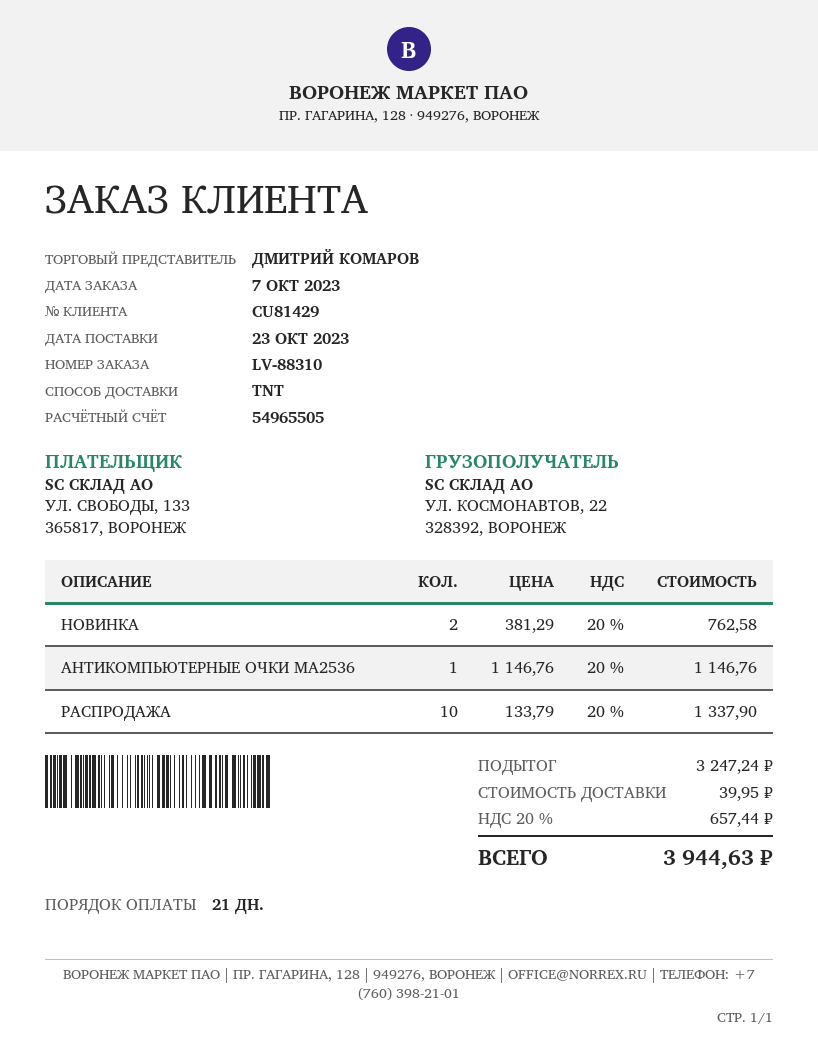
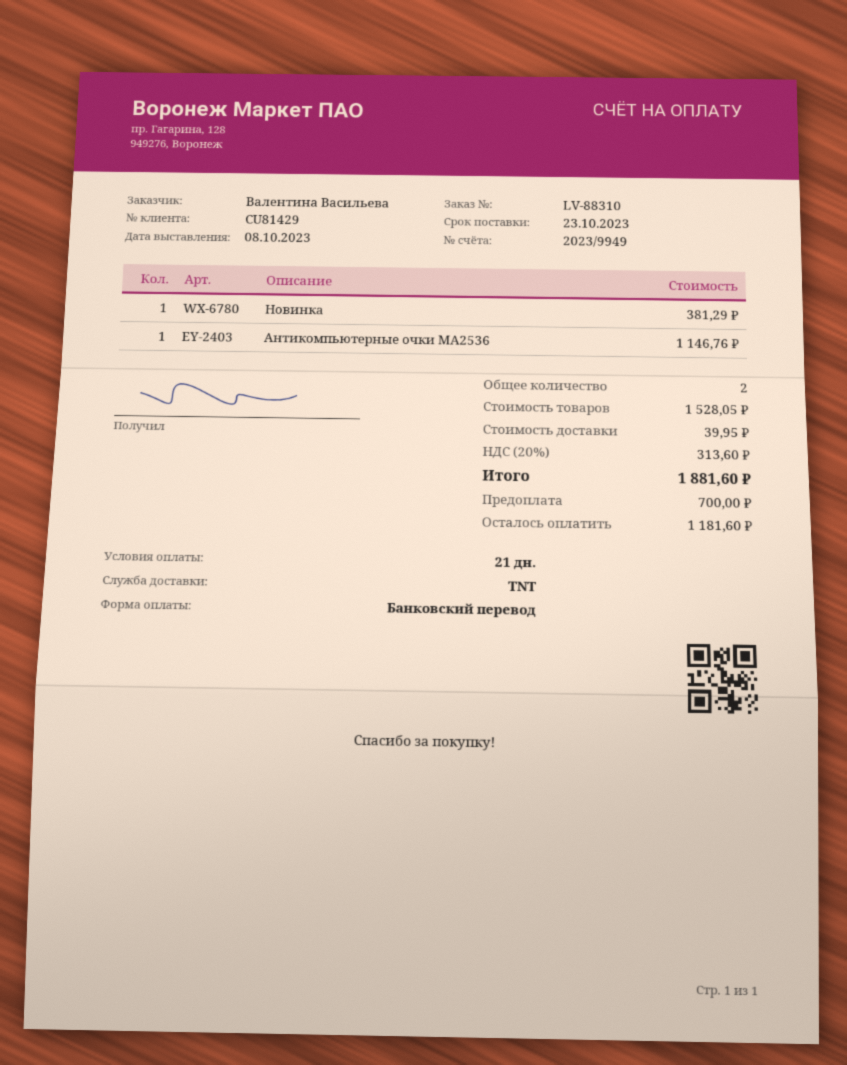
НОВИНКА: 2 for 762.58 -> 1 for 381.29
РАСПРОДАЖА: 10 for 1337.90 -> none
subtotal: 3247.24 -> 1528.05
tax: 20% = 657.44 -> 20% = 313.60
total: 3944.63 -> 1881.60

